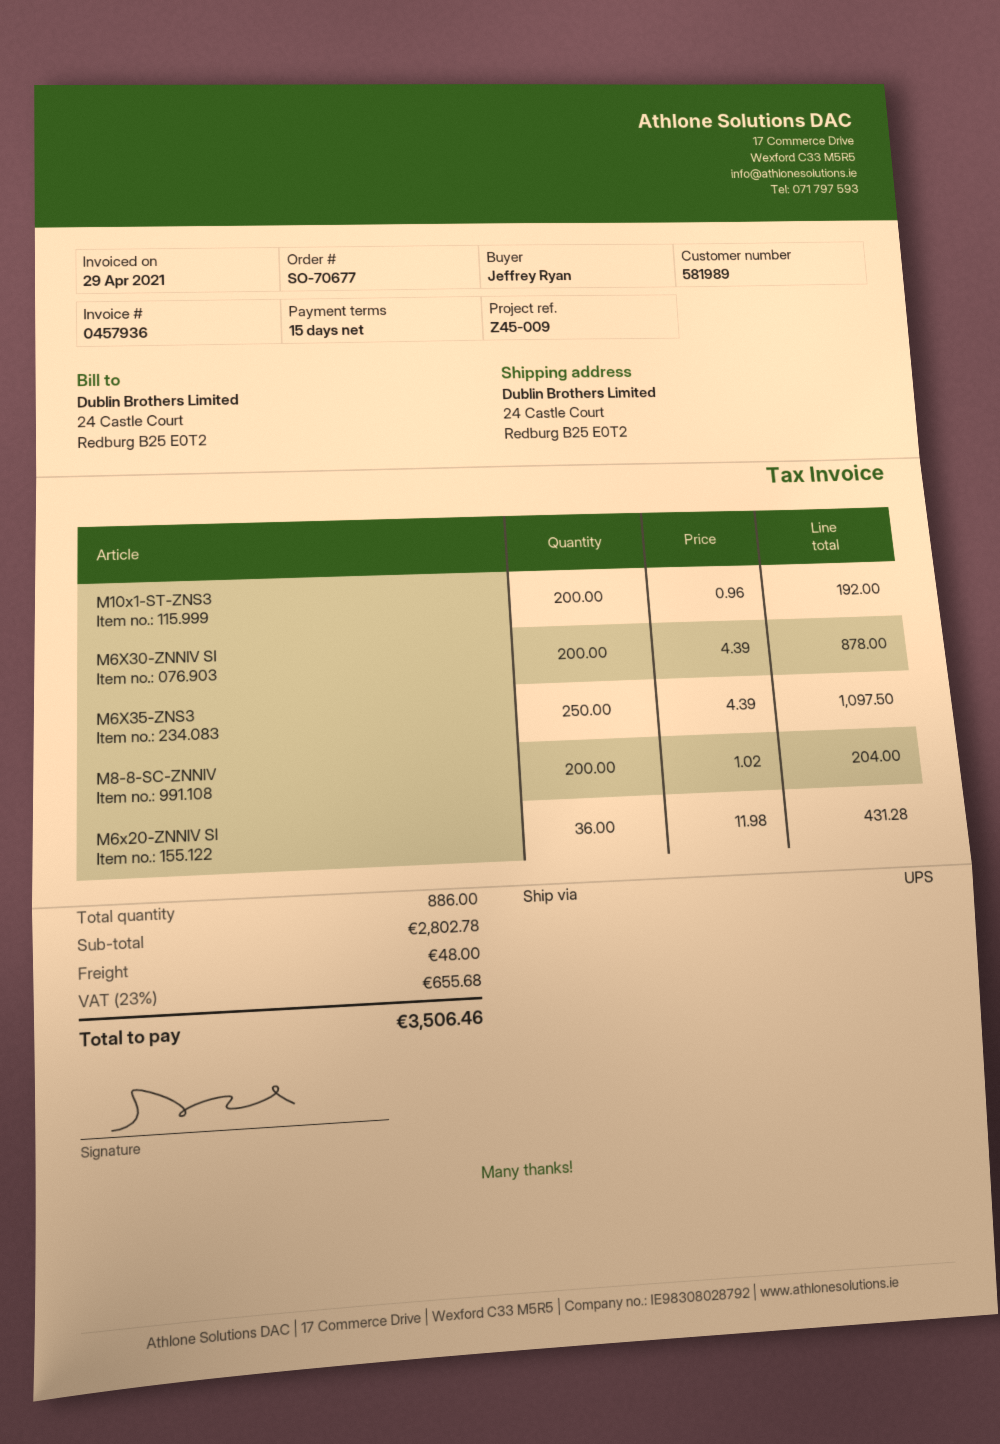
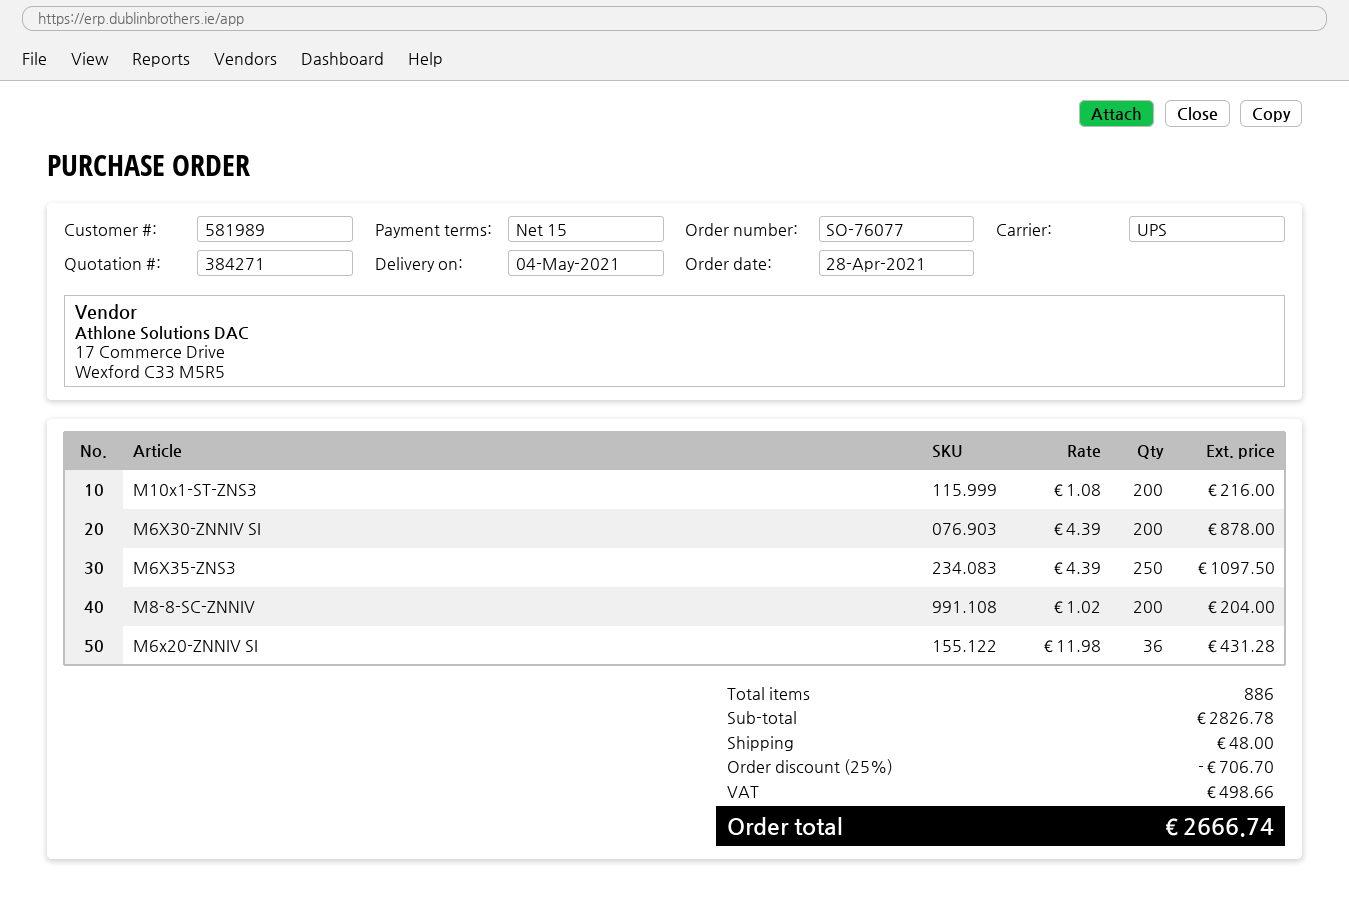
order number: SO-70677 -> SO-76077
M10x1-ST-ZNS3: 200 x 0.96 = 192.00 -> 200 x 1.08 = 216.00
subtotal: 2802.78 -> 2826.78
discount: none -> 25% = 706.70
tax: 655.68 -> 498.66
total: 3506.46 -> 2666.74

